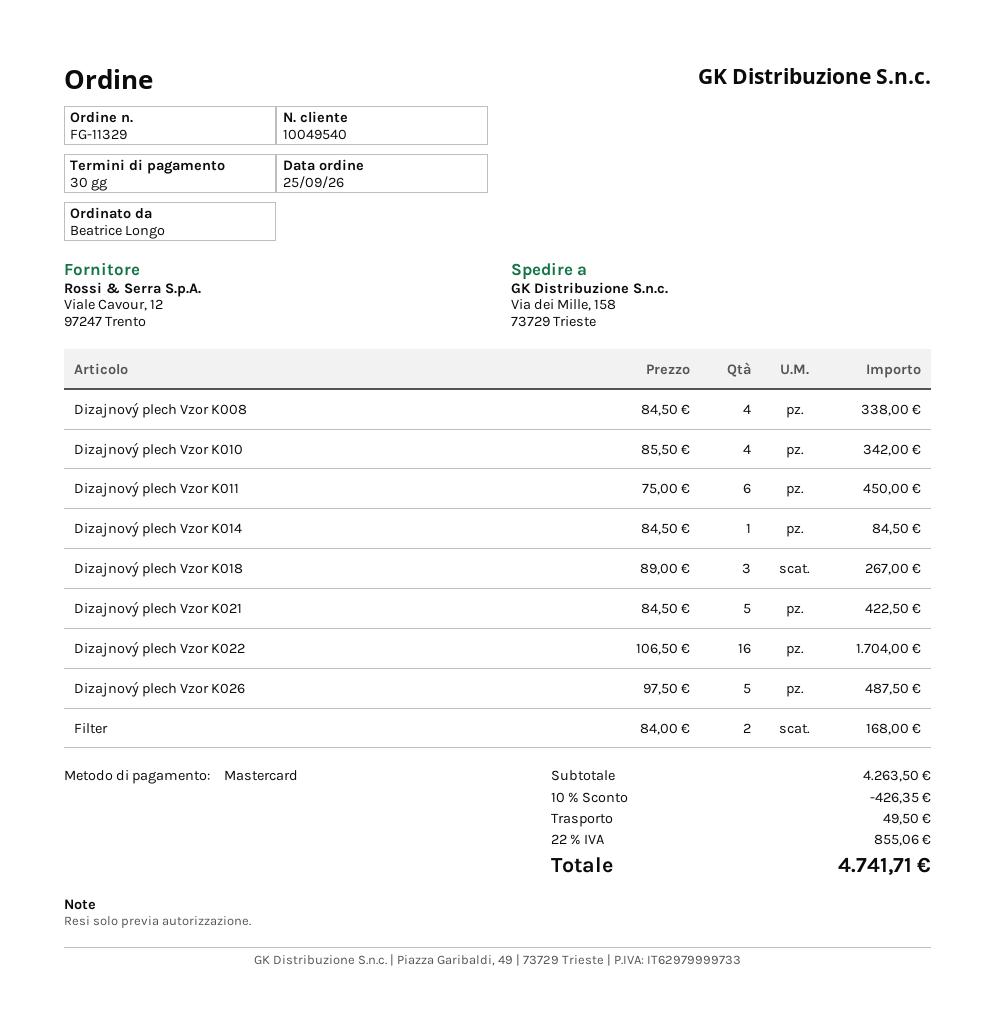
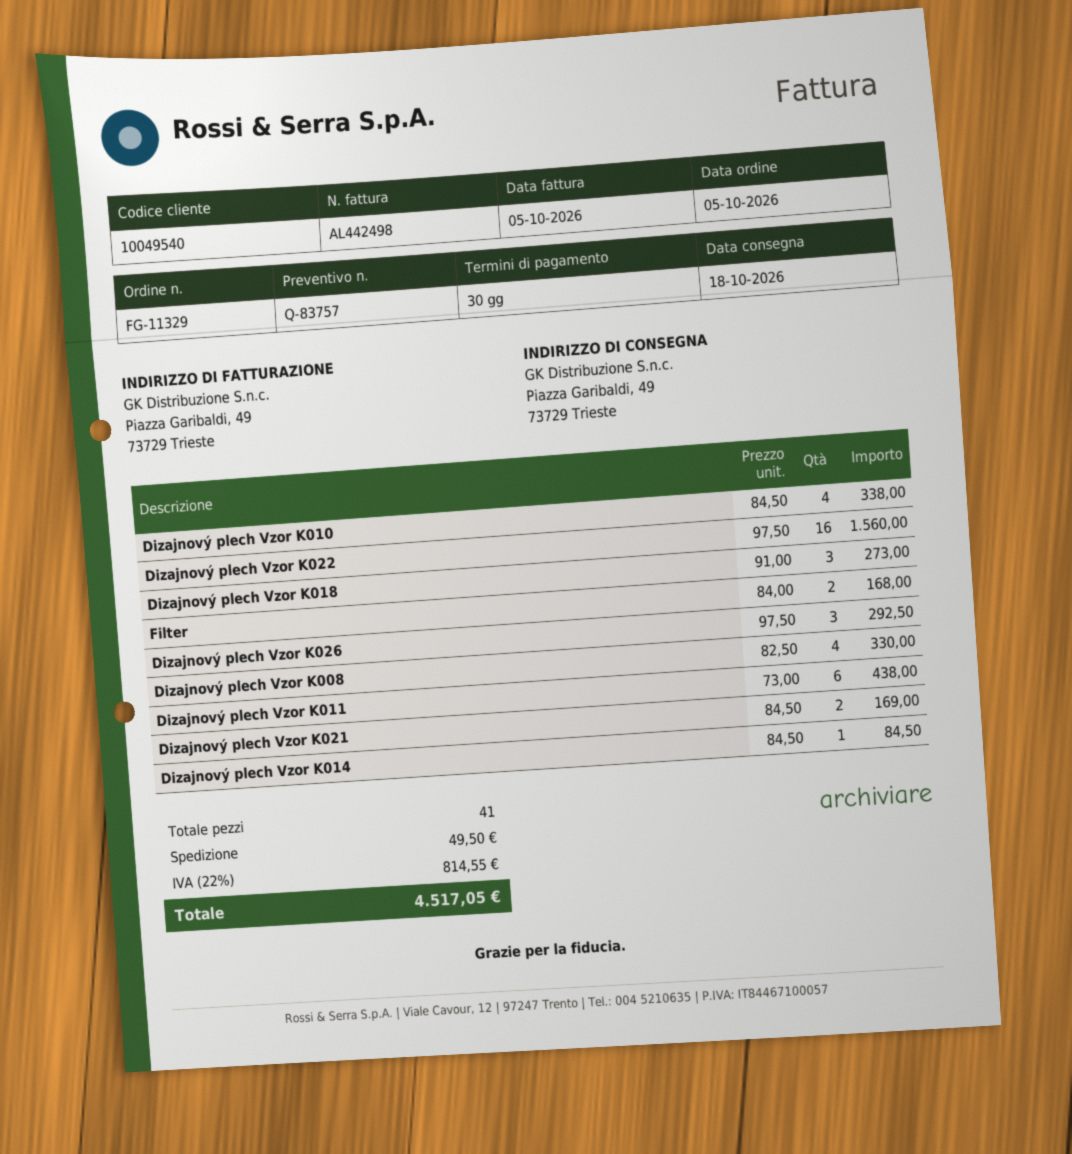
order date: 2026-09-25 -> 2026-10-05
ship to: Via dei Mille, 158, 73729 Trieste -> Piazza Garibaldi, 49, 73729 Trieste
Dizajnový plech Vzor K008: 4 x 84.50 = 338.00 -> 4 x 82.50 = 330.00
Dizajnový plech Vzor K010: 4 x 85.50 = 342.00 -> 4 x 84.50 = 338.00
Dizajnový plech Vzor K011: 6 x 75.00 = 450.00 -> 6 x 73.00 = 438.00
Dizajnový plech Vzor K018: 3 x 89.00 = 267.00 -> 3 x 91.00 = 273.00
Dizajnový plech Vzor K021: 5 x 84.50 = 422.50 -> 2 x 84.50 = 169.00
Dizajnový plech Vzor K022: 16 x 106.50 = 1704.00 -> 16 x 97.50 = 1560.00
Dizajnový plech Vzor K026: 5 x 97.50 = 487.50 -> 3 x 97.50 = 292.50
discount: 10% = 426.35 -> none
tax: 22% = 855.06 -> 22% = 814.55
total: 4741.71 -> 4517.05

